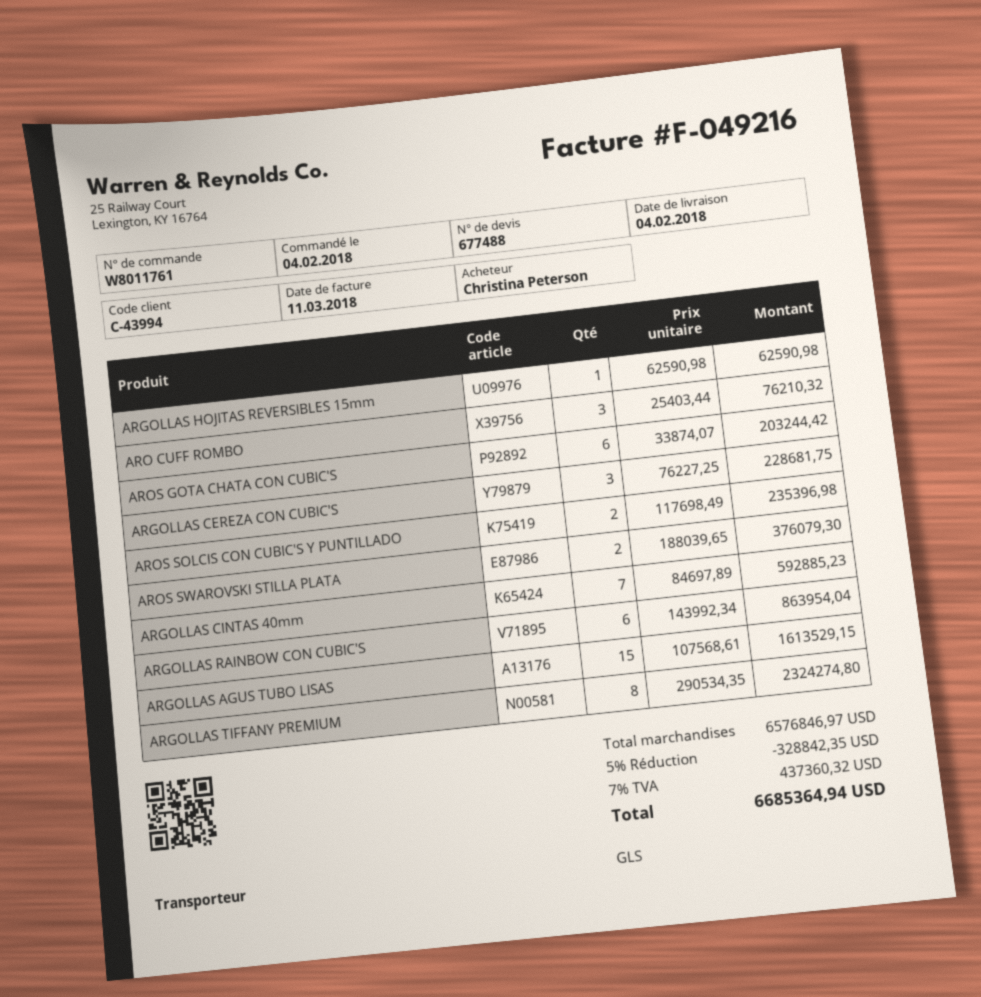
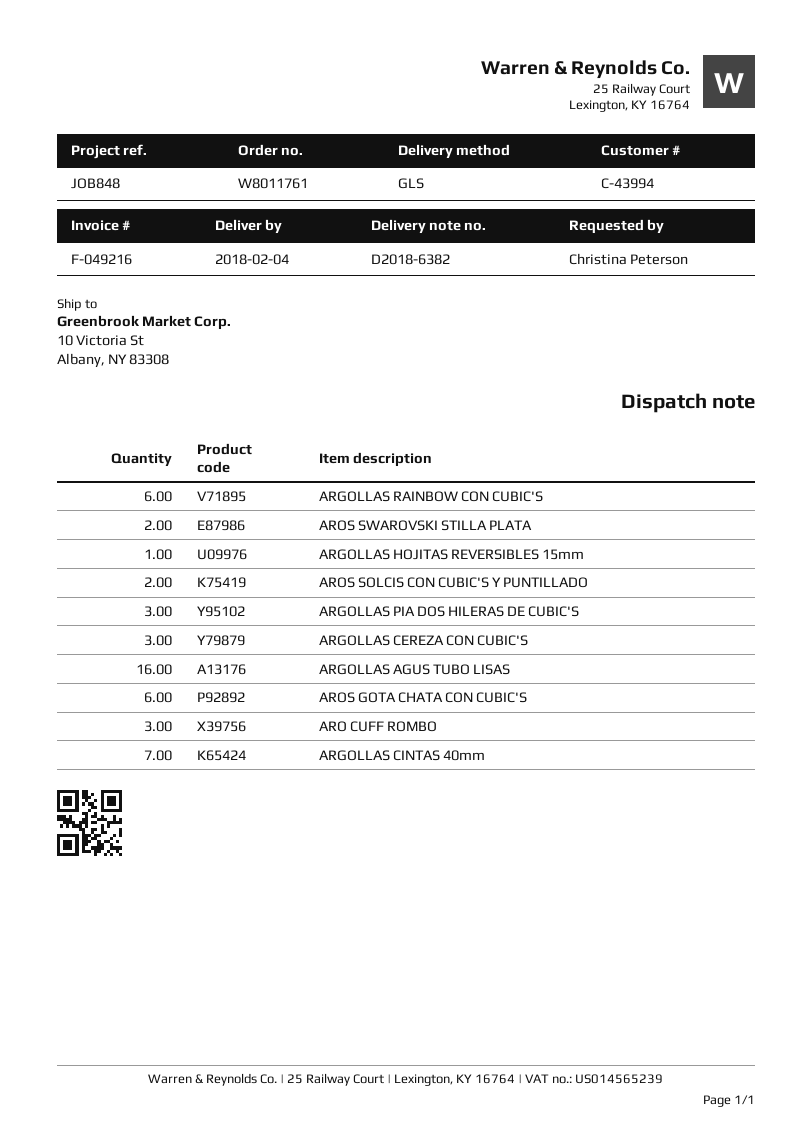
ARGOLLAS AGUS TUBO LISAS: 15 -> 16
ARGOLLAS TIFFANY PREMIUM: 8 -> none
ARGOLLAS PIA DOS HILERAS DE CUBIC'S: none -> 3

